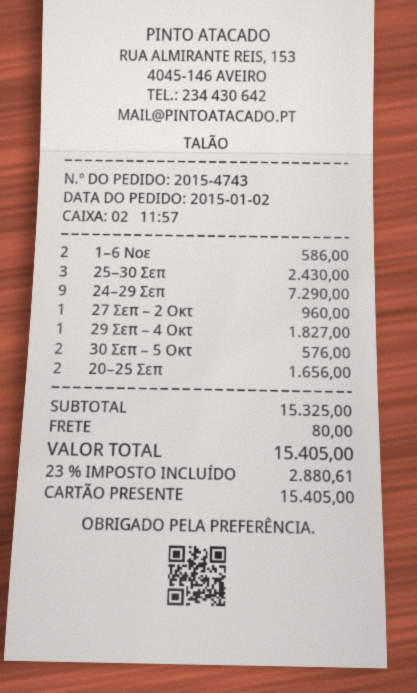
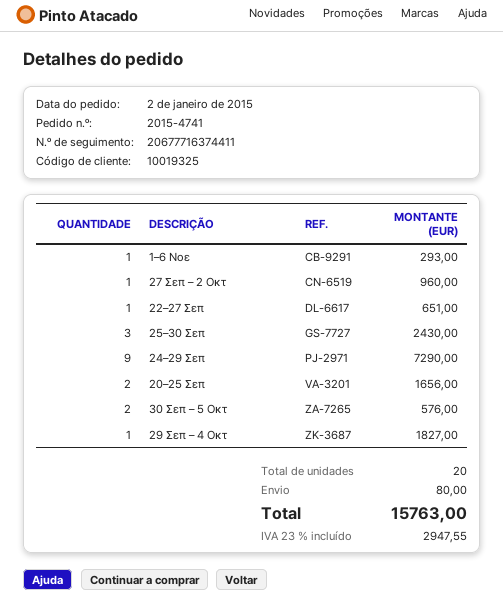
order number: 2015-4743 -> 2015-4741
1–6 Νοε: 2 for 586.00 -> 1 for 293.00
22–27 Σεπ: none -> 1 for 651.00
tax: 23% = 2880.61 -> 23% = 2947.55
total: 15405.00 -> 15763.00

